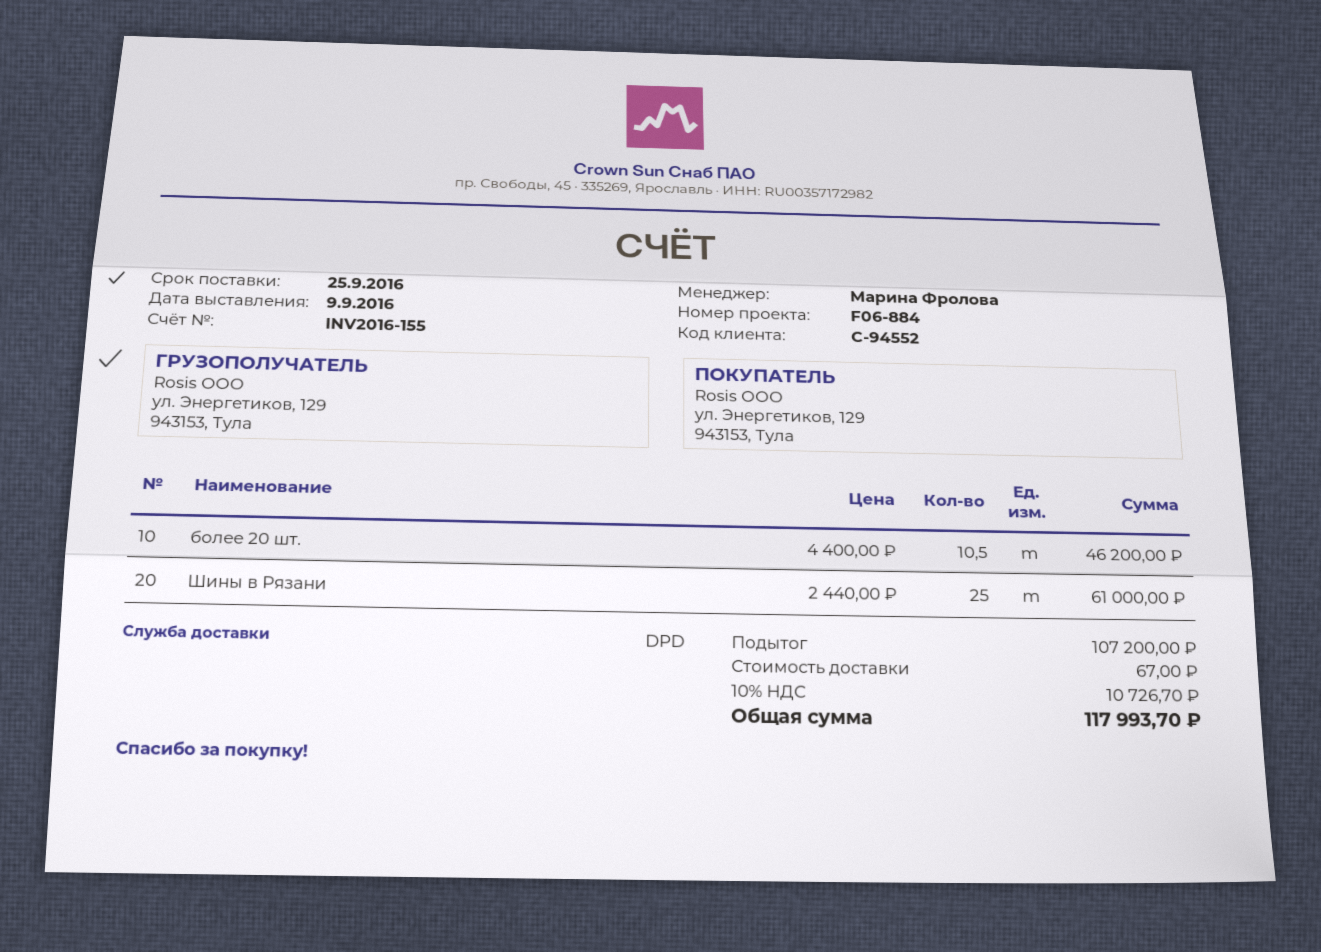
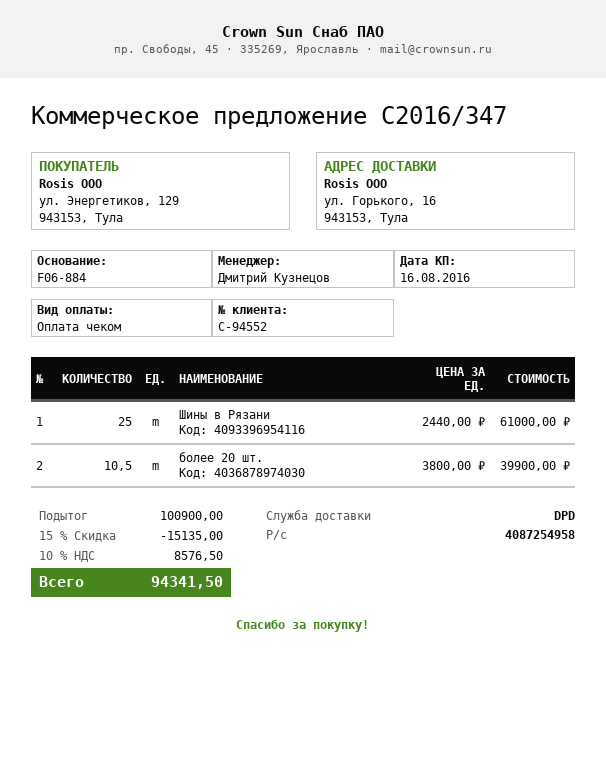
sales rep: Марина Фролова -> Дмитрий Кузнецов
ship to: ул. Энергетиков, 129, 943153, Тула -> ул. Горького, 16, 943153, Тула
более 20 шт.: 10.5 x 4400.00 = 46200.00 -> 10.5 x 3800.00 = 39900.00
subtotal: 107200.00 -> 100900.00
discount: none -> 15% = 15135.00
shipping: 67.00 -> none
tax: 10% = 10726.70 -> 10% = 8576.50
total: 117993.70 -> 94341.50

